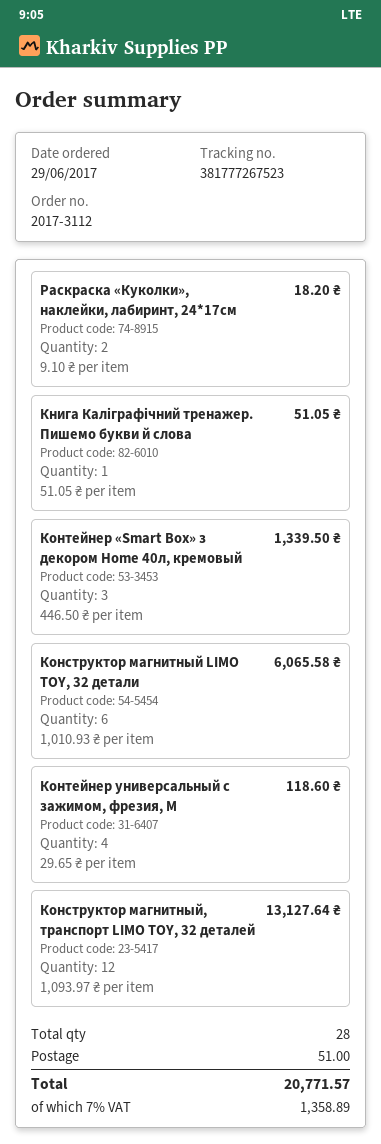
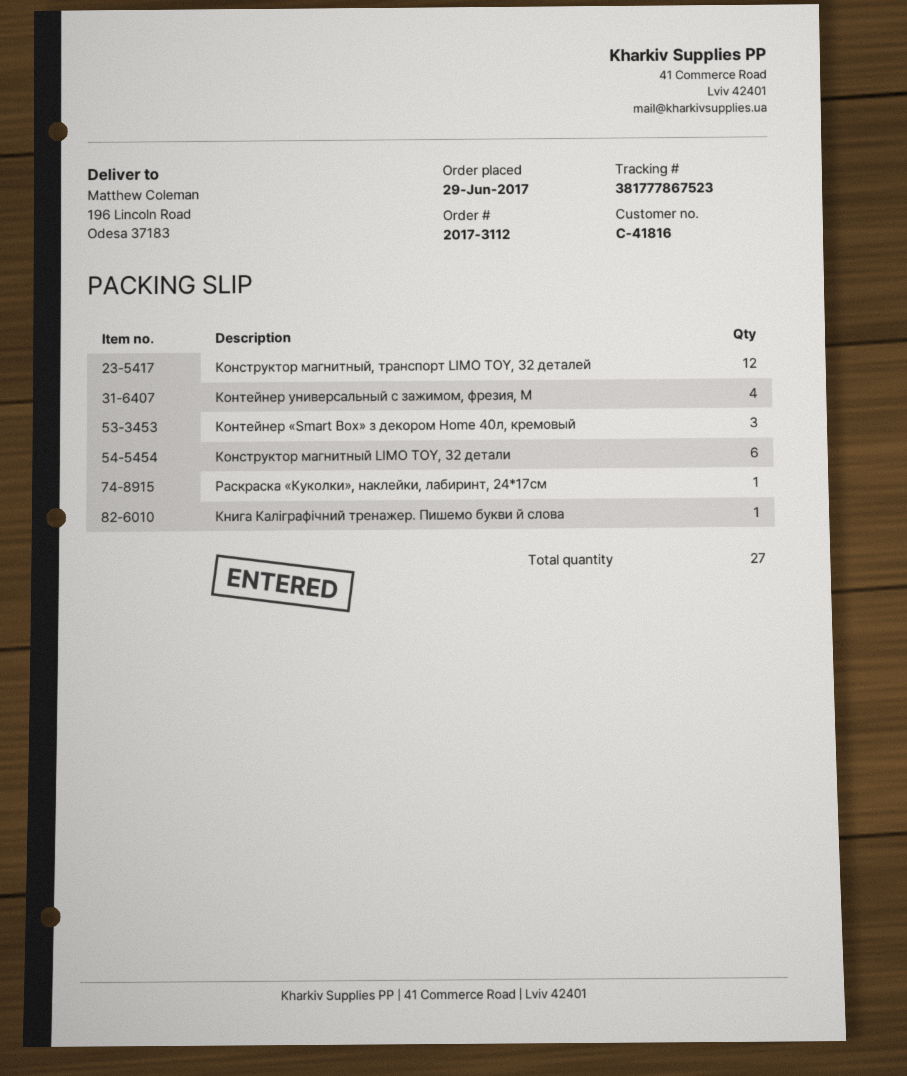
tracking number: 381777267523 -> 381777867523
Раскраска «Куколки», наклейки, лабиринт, 24*17см: 2 -> 1
total quantity: 28 -> 27

